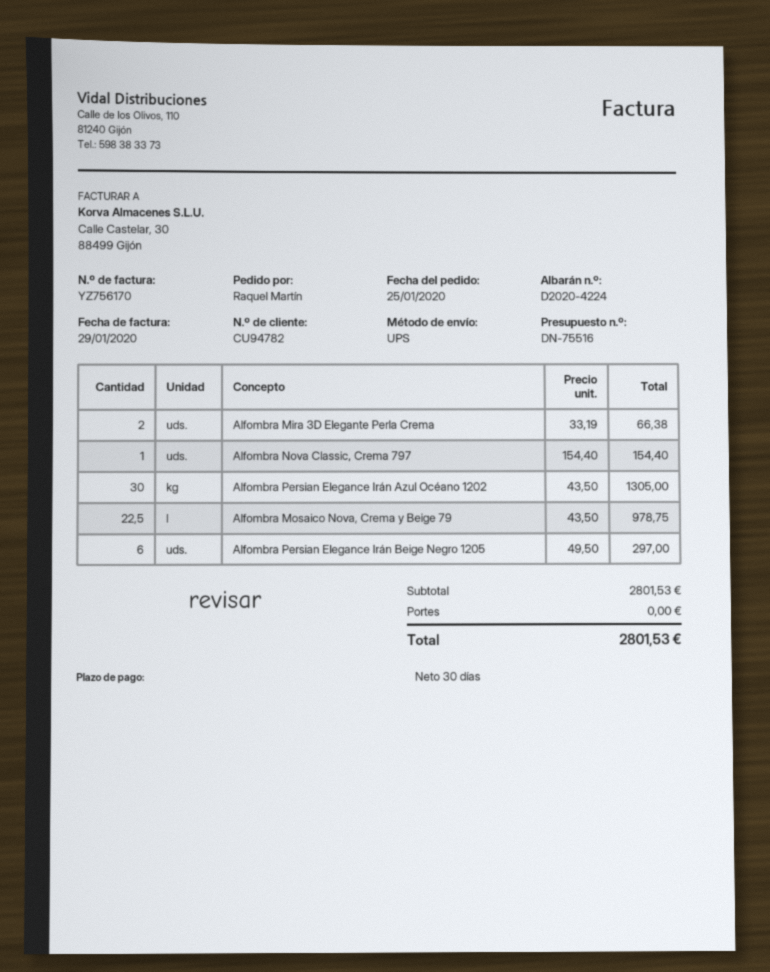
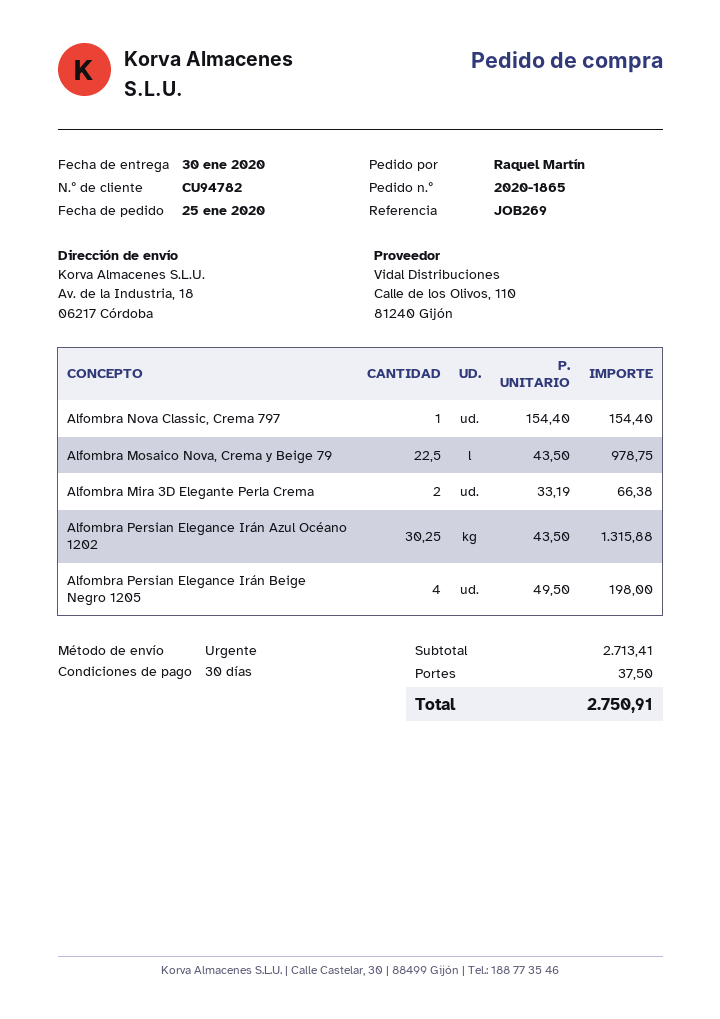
shipping method: UPS -> express
Alfombra Persian Elegance Irán Azul Océano 1202: 30 x 43.50 = 1305.00 -> 30.25 x 43.50 = 1315.88
Alfombra Persian Elegance Irán Beige Negro 1205: 6 x 49.50 = 297.00 -> 4 x 49.50 = 198.00
subtotal: 2801.53 -> 2713.41
shipping: 0.00 -> 37.50
total: 2801.53 -> 2750.91

